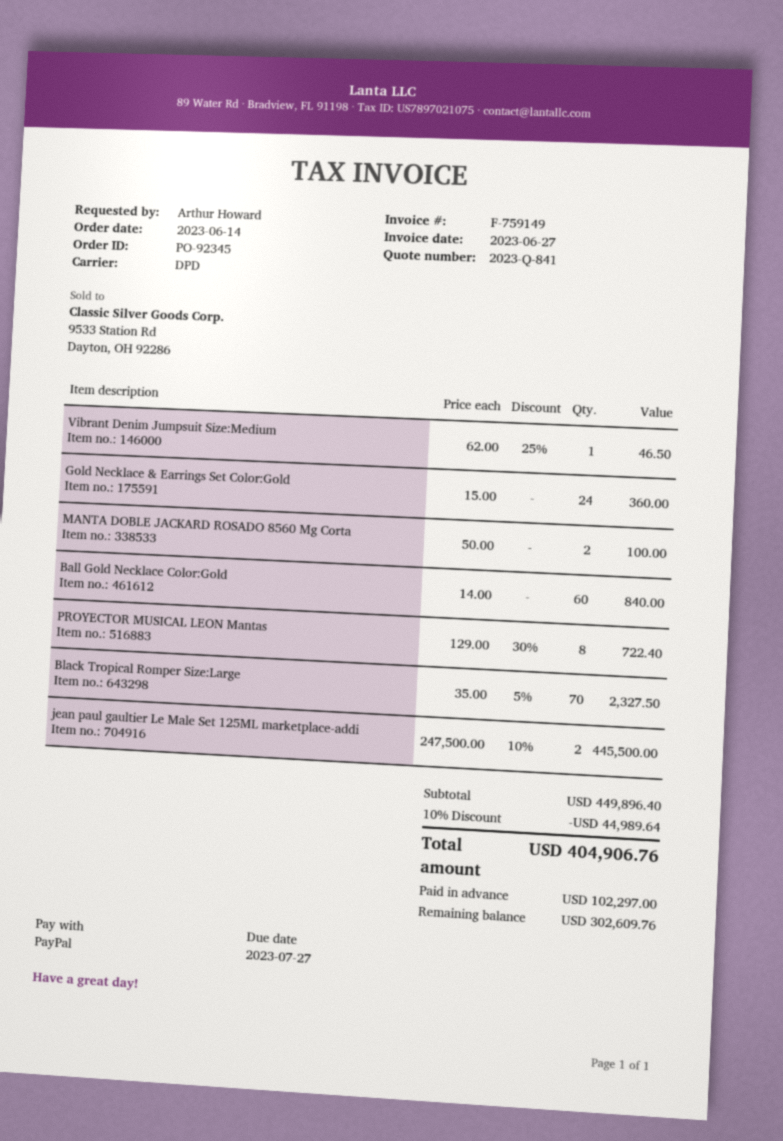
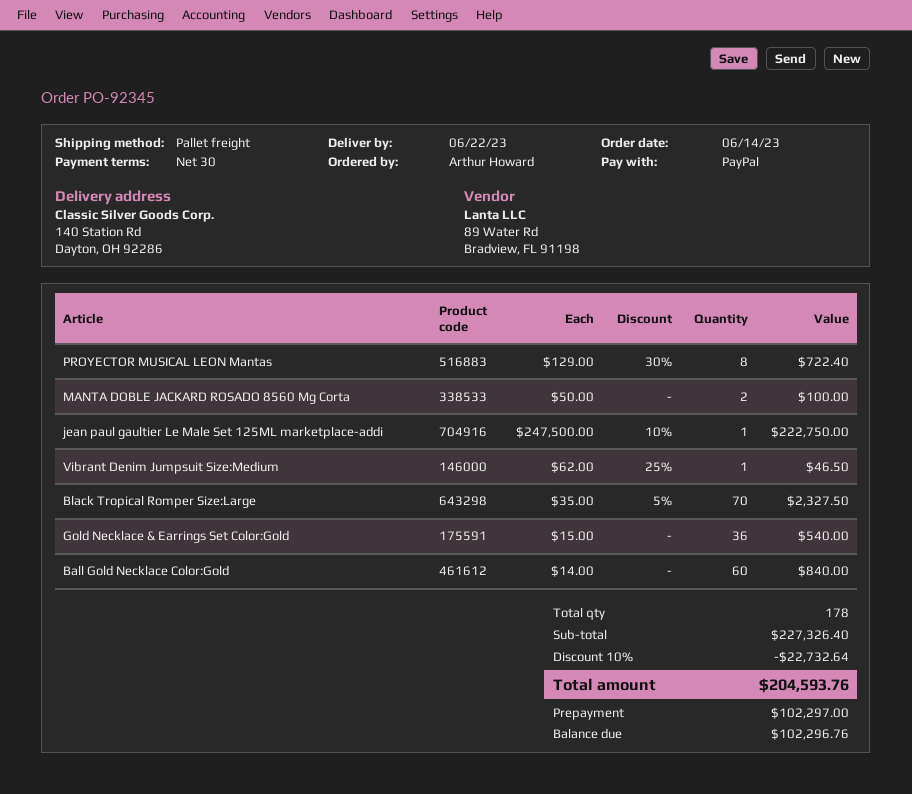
shipping method: DPD -> pallet freight
Gold Necklace & Earrings Set Color:Gold: 24 x 15.00 = 360.00 -> 36 x 15.00 = 540.00
jean paul gaultier Le Male Set 125ML marketplace-addi: 2 x 247500.00 - 10% = 445500.00 -> 1 x 247500.00 - 10% = 222750.00
subtotal: 449896.40 -> 227326.40
discount: 10% = 44989.64 -> 10% = 22732.64
total: 404906.76 -> 204593.76
balance: 302609.76 -> 102296.76

